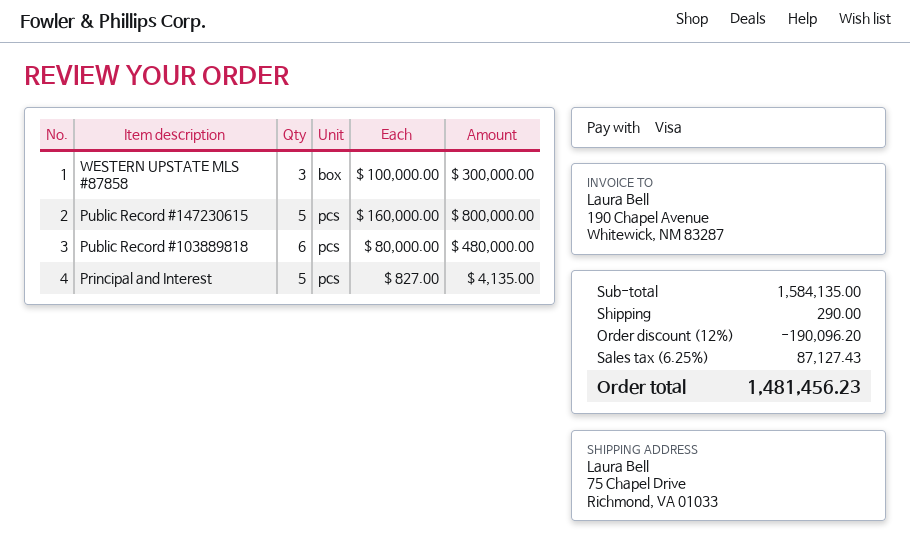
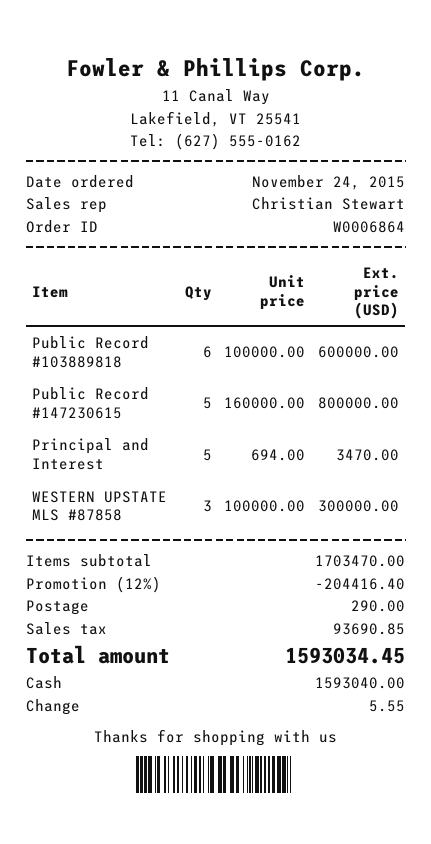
payment method: Visa -> cash
Public Record #103889818: 6 x 80000.00 = 480000.00 -> 6 x 100000.00 = 600000.00
Principal and Interest: 5 x 827.00 = 4135.00 -> 5 x 694.00 = 3470.00
subtotal: 1584135.00 -> 1703470.00
discount: 12% = 190096.20 -> 12% = 204416.40
tax: 87127.43 -> 93690.85
total: 1481456.23 -> 1593034.45

